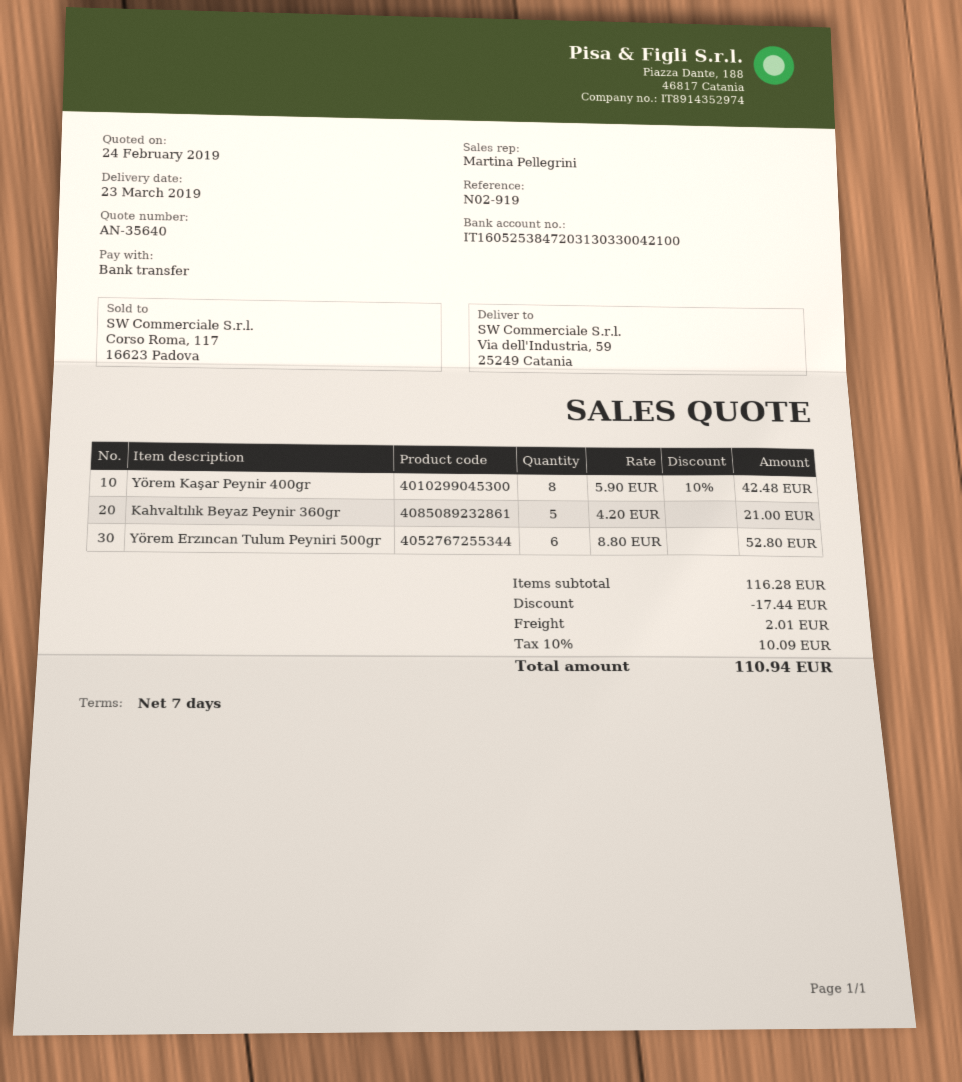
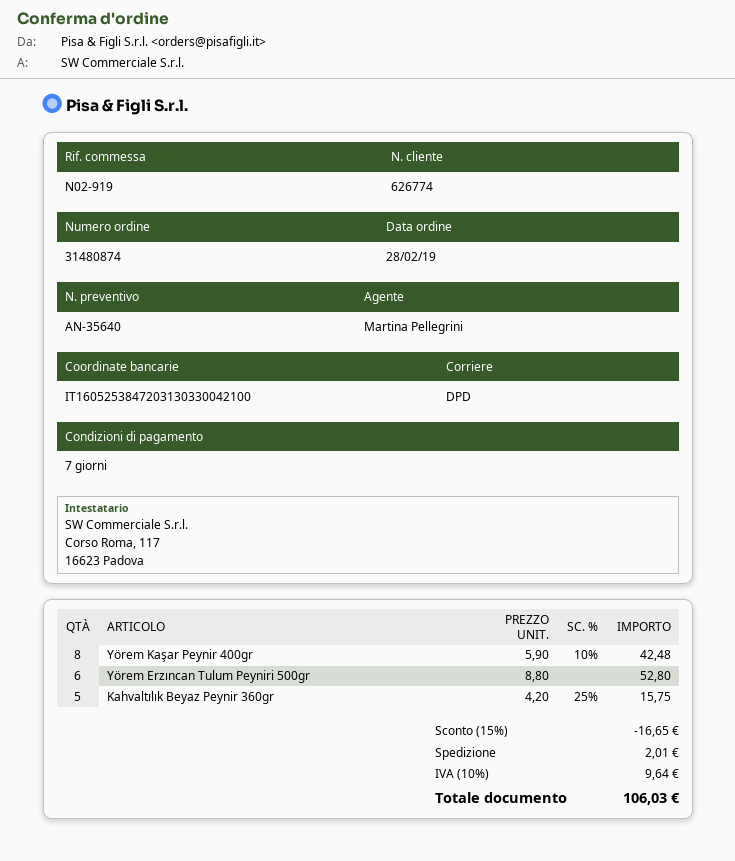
Kahvaltılık Beyaz Peynir 360gr: 5 x 4.20 = 21.00 -> 5 x 4.20 - 25% = 15.75
discount: 17.44 -> 16.65
tax: 10% = 10.09 -> 10% = 9.64
total: 110.94 -> 106.03

